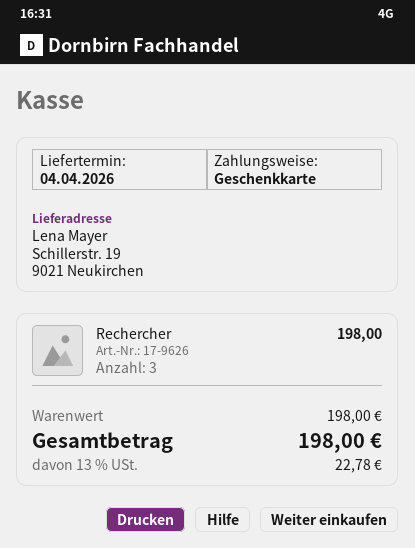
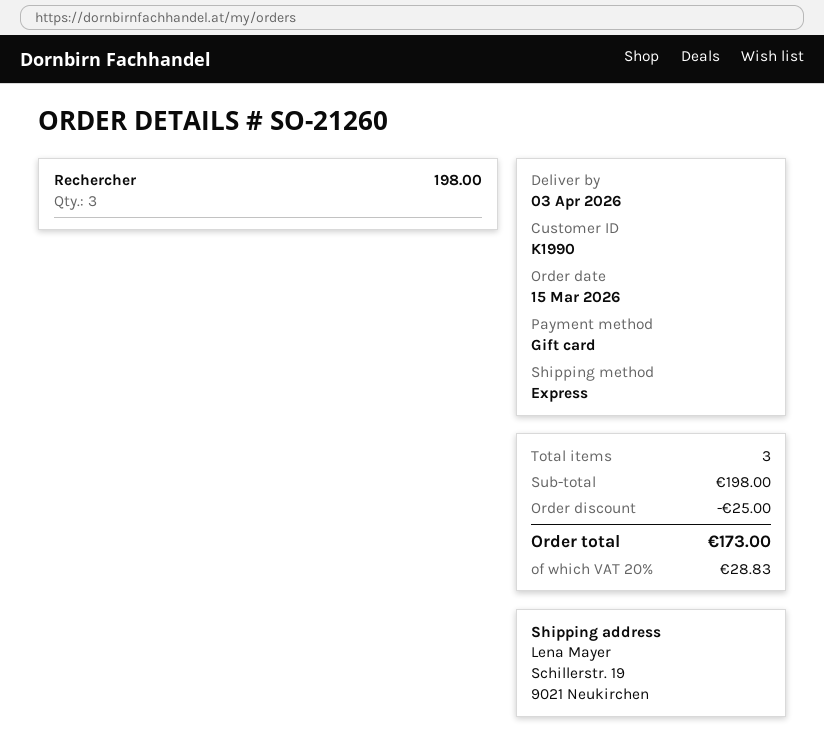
delivery date: 2026-04-04 -> 2026-04-03
discount: none -> 25.00
tax: 13% = 22.78 -> 20% = 28.83
total: 198.00 -> 173.00

